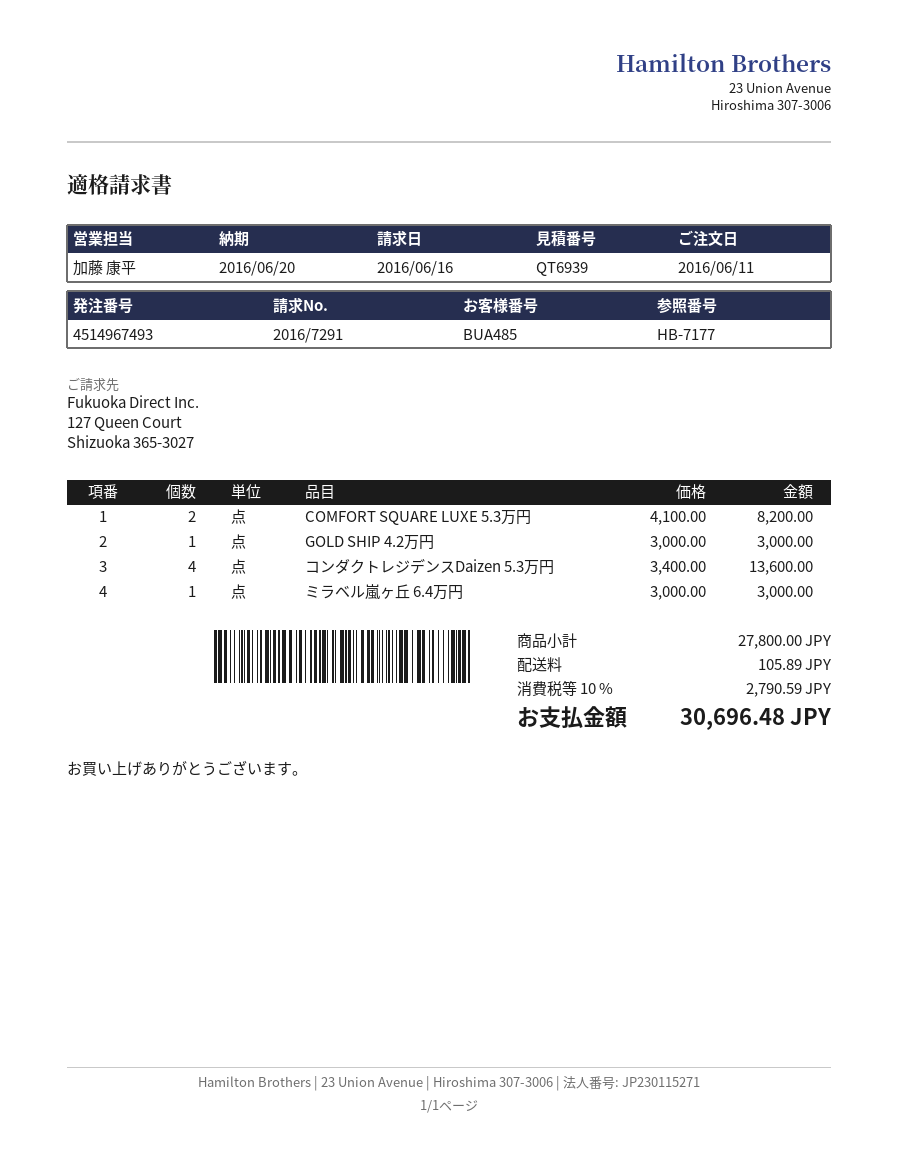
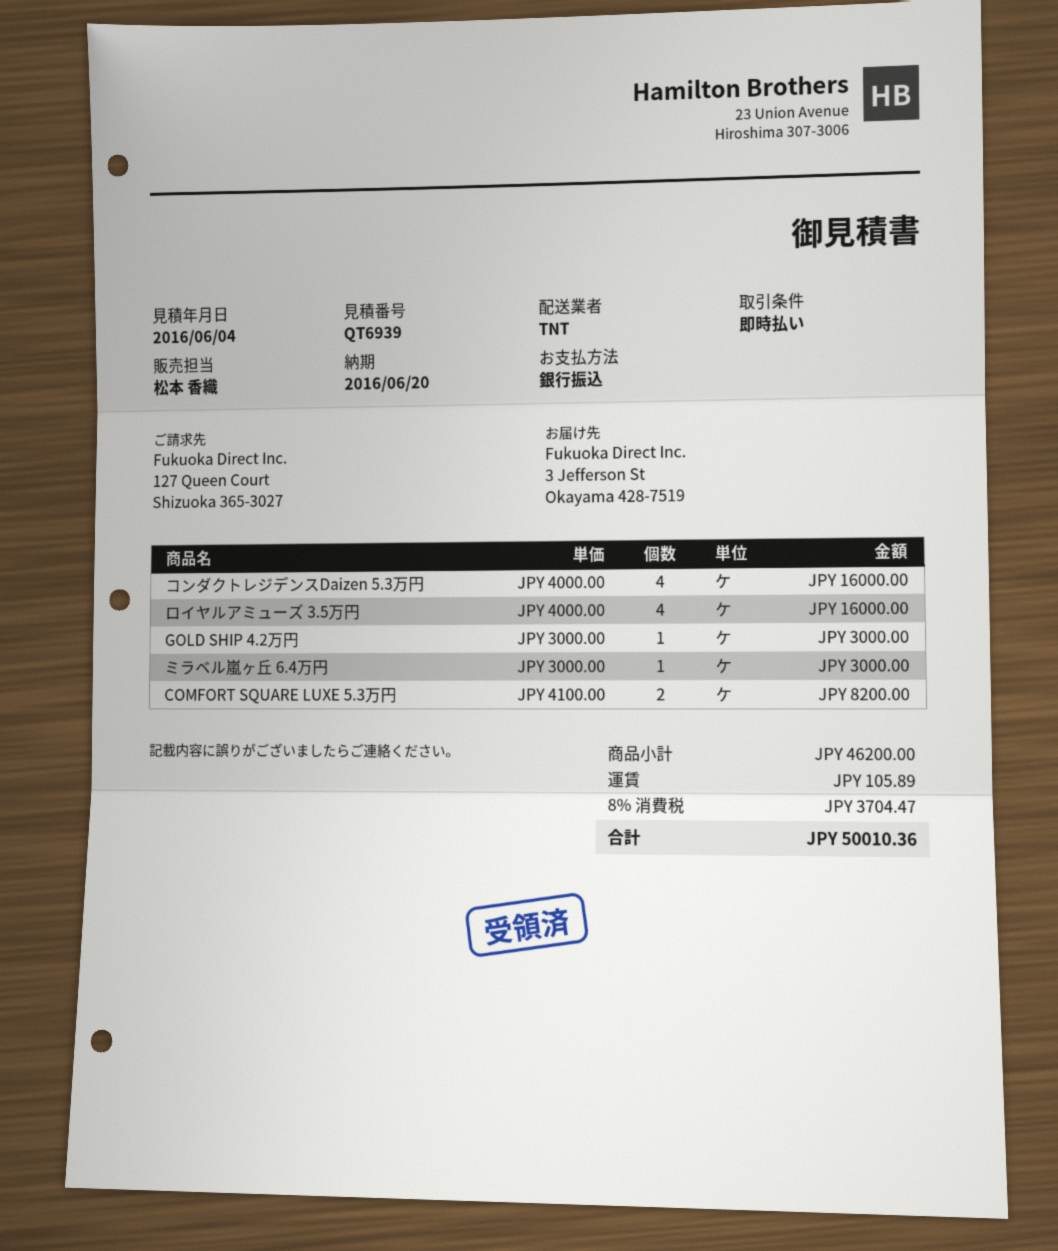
sales rep: 加藤 康平 -> 松本 香織
コンダクトレジデンスDaizen 5.3万円: 4 x 3400.00 = 13600.00 -> 4 x 4000.00 = 16000.00
ロイヤルアミューズ 3.5万円: none -> 4 x 4000.00 = 16000.00
subtotal: 27800.00 -> 46200.00
tax: 10% = 2790.59 -> 8% = 3704.47
total: 30696.48 -> 50010.36

